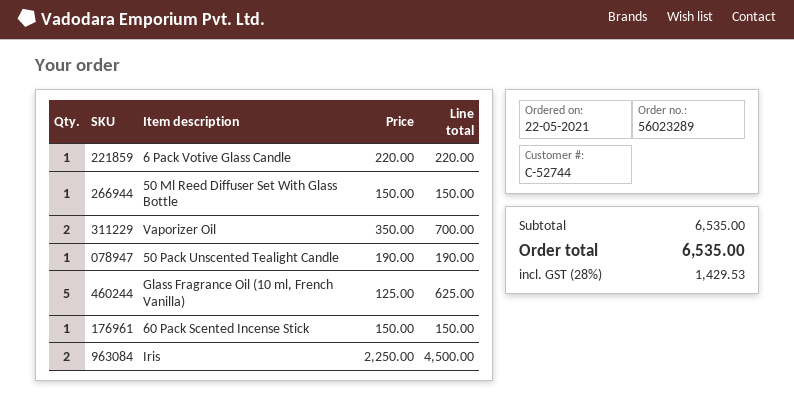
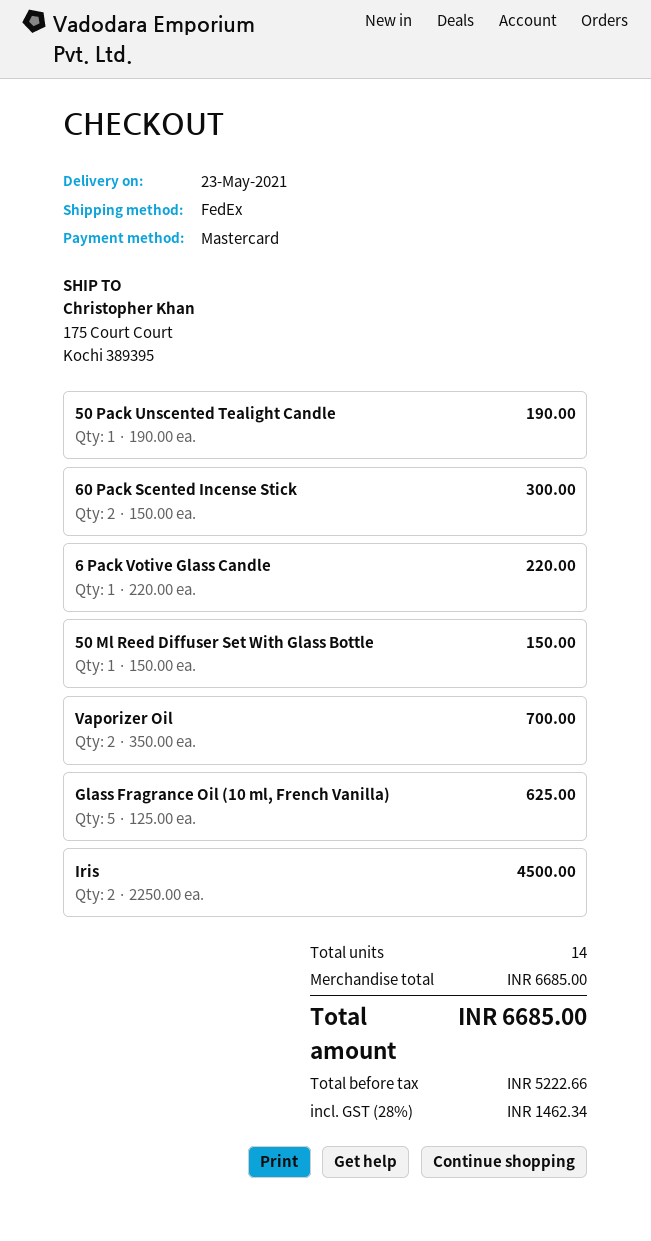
60 Pack Scented Incense Stick: 1 x 150.00 = 150.00 -> 2 x 150.00 = 300.00
subtotal: 6535.00 -> 6685.00
tax: 28% = 1429.53 -> 28% = 1462.34
total: 6535.00 -> 6685.00

